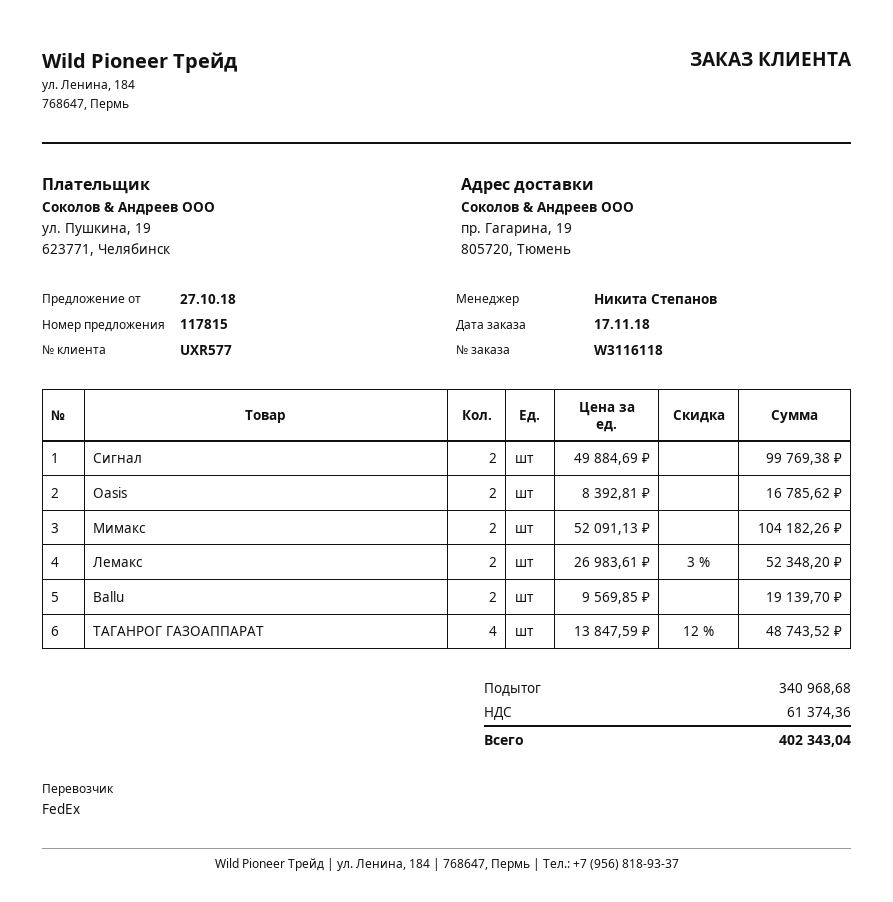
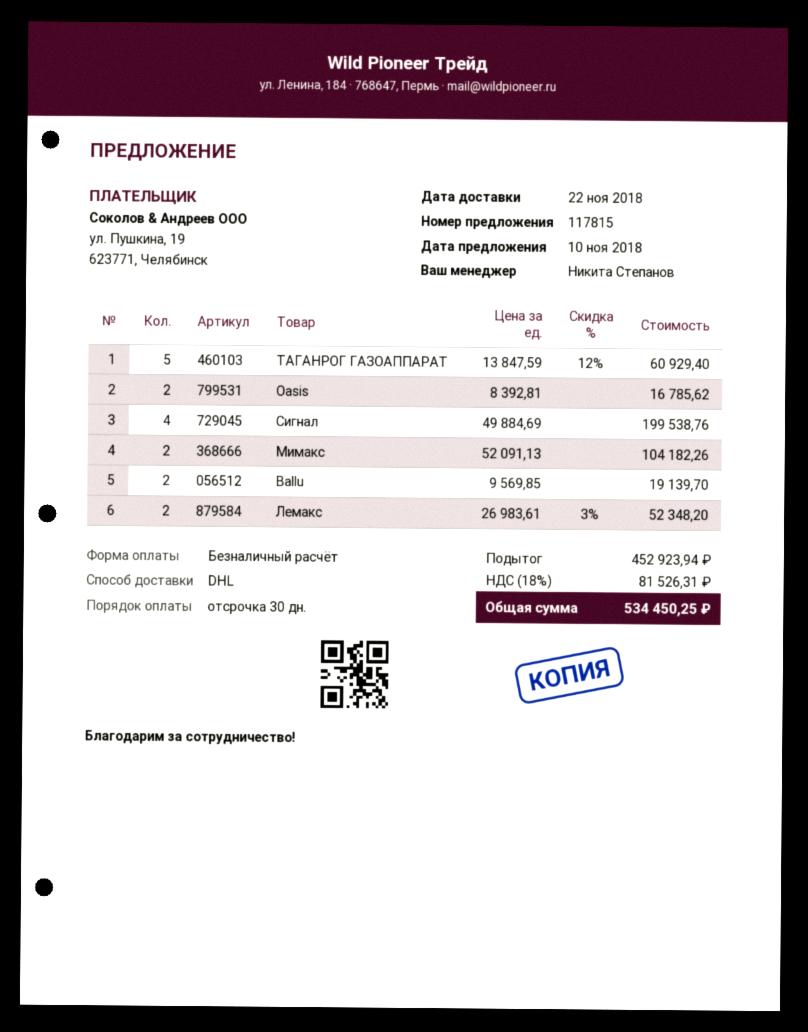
quote date: 2018-10-27 -> 2018-11-10
shipping method: FedEx -> DHL
Сигнал: 2 x 49884.69 = 99769.38 -> 4 x 49884.69 = 199538.76
ТАГАНРОГ ГАЗОАППАРАТ: 4 x 13847.59 - 12% = 48743.52 -> 5 x 13847.59 - 12% = 60929.40
subtotal: 340968.68 -> 452923.94
tax: 61374.36 -> 81526.31
total: 402343.04 -> 534450.25

